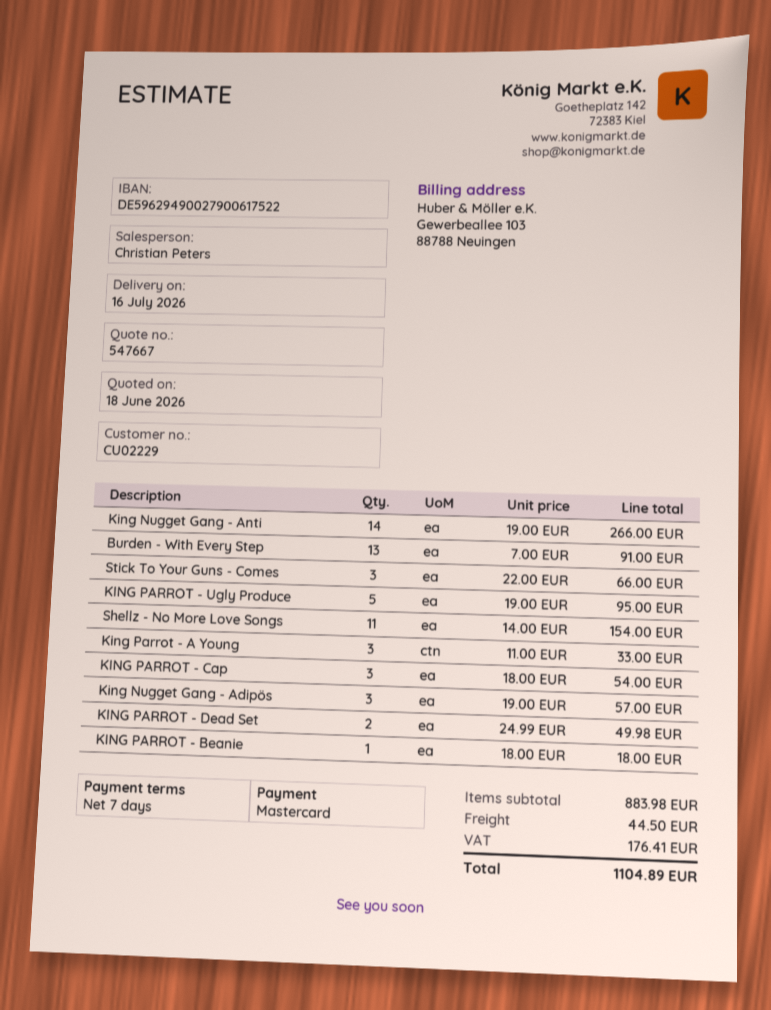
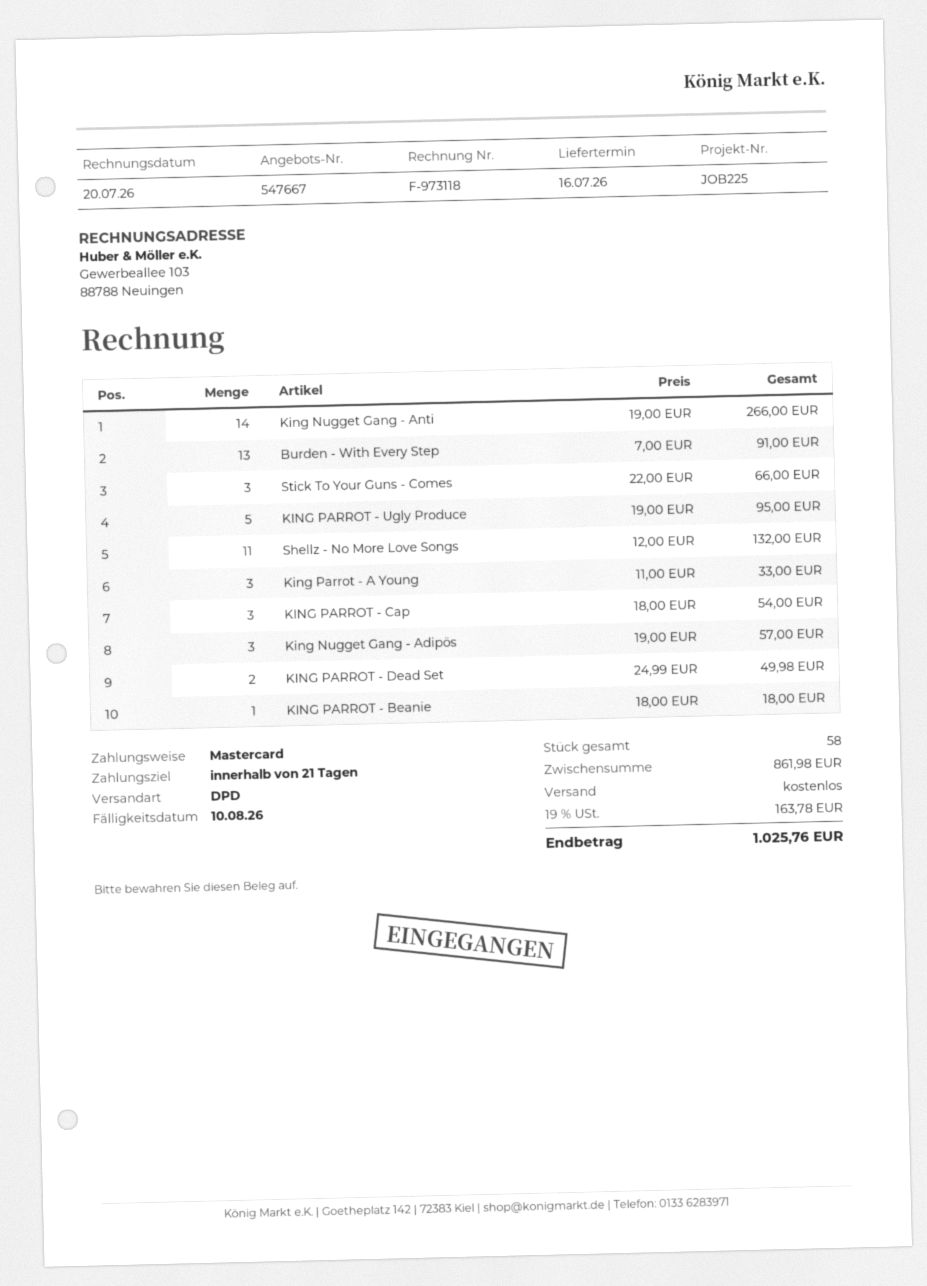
payment terms: 7 days -> 21 days
Shellz - No More Love Songs: 11 x 14.00 = 154.00 -> 11 x 12.00 = 132.00
subtotal: 883.98 -> 861.98
shipping: 44.50 -> 0.00
tax: 176.41 -> 163.78
total: 1104.89 -> 1025.76

